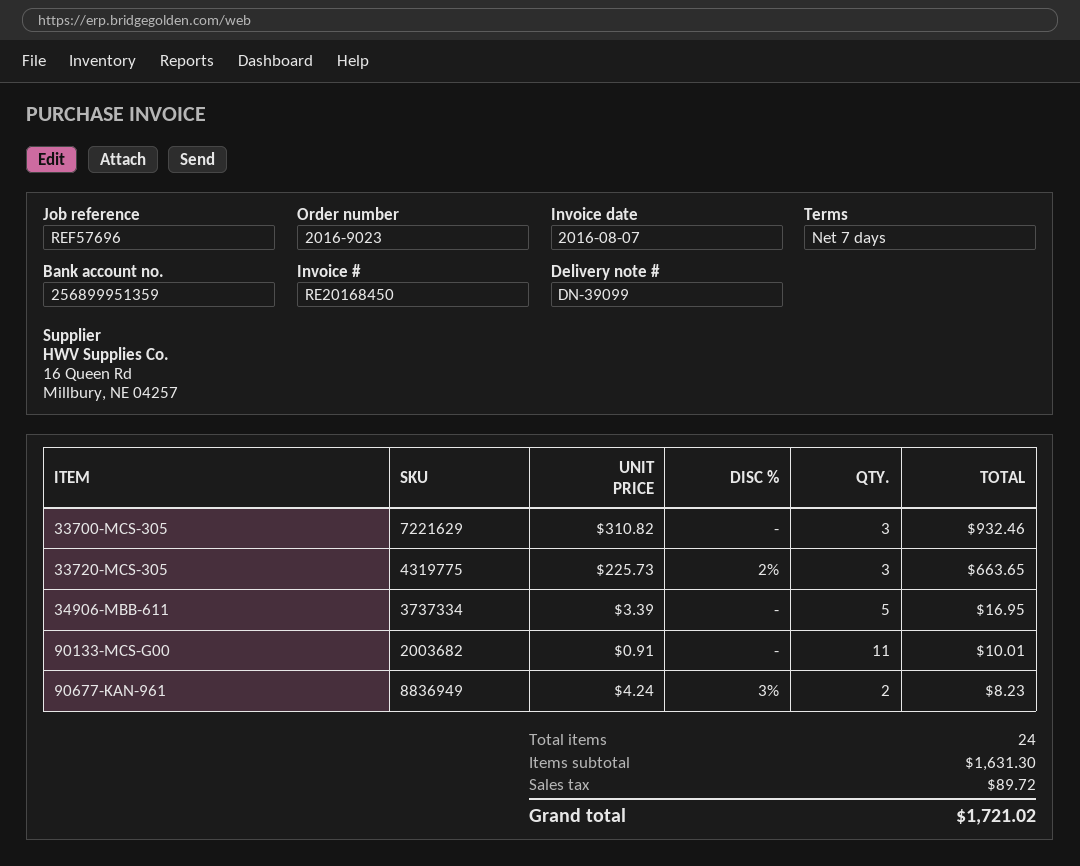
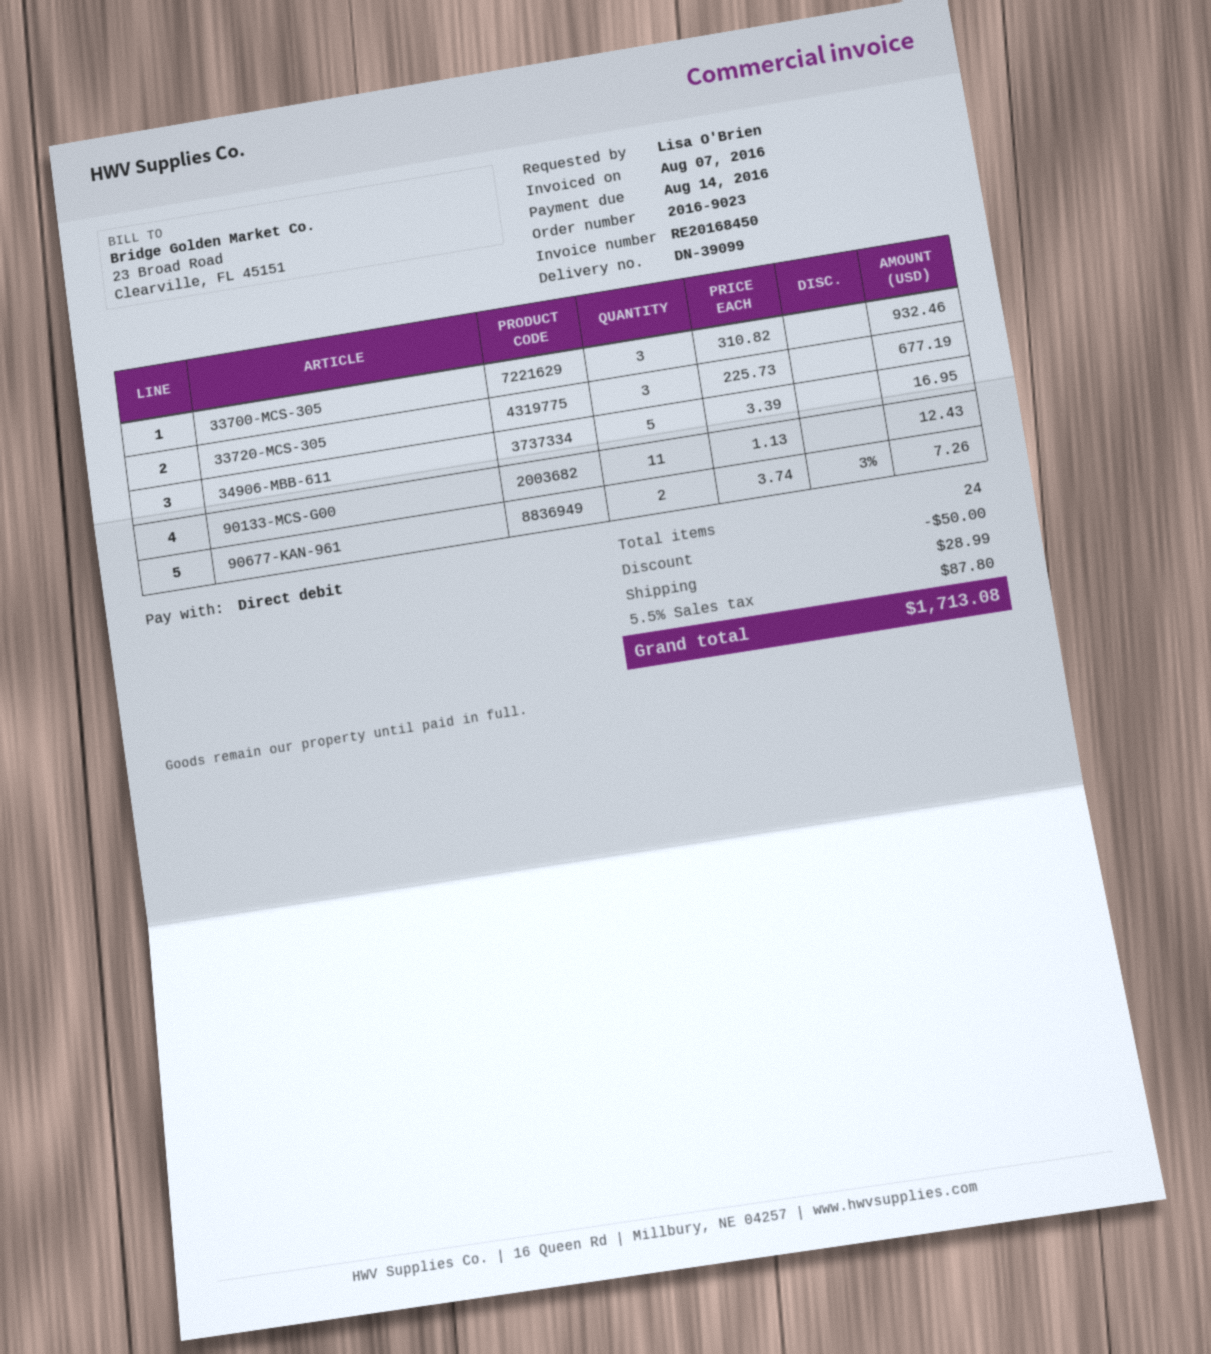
33720-MCS-305: 3 x 225.73 - 2% = 663.65 -> 3 x 225.73 = 677.19
90133-MCS-G00: 11 x 0.91 = 10.01 -> 11 x 1.13 = 12.43
90677-KAN-961: 2 x 4.24 - 3% = 8.23 -> 2 x 3.74 - 3% = 7.26
discount: none -> 50.00
shipping: none -> 28.99
tax: 89.72 -> 87.80
total: 1721.02 -> 1713.08

